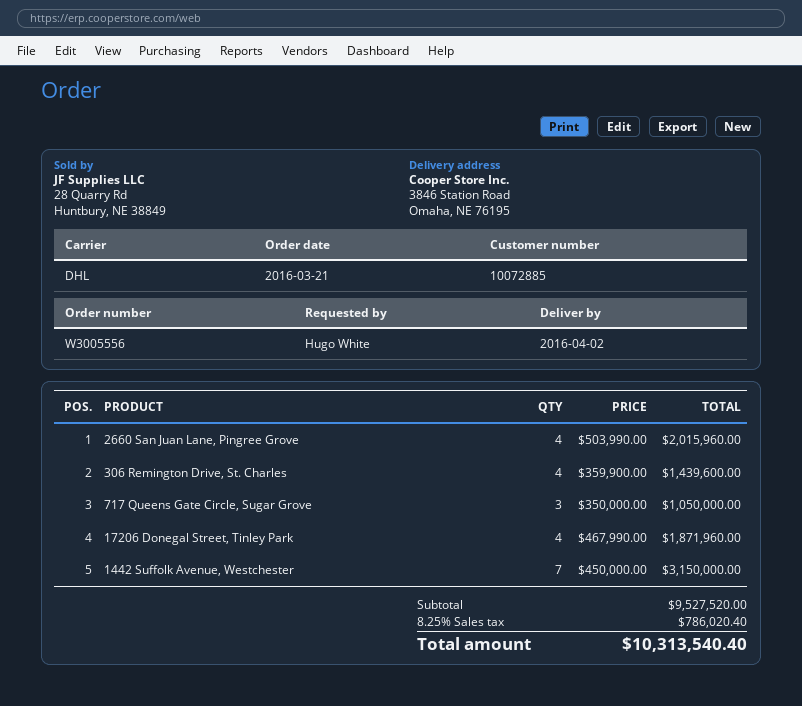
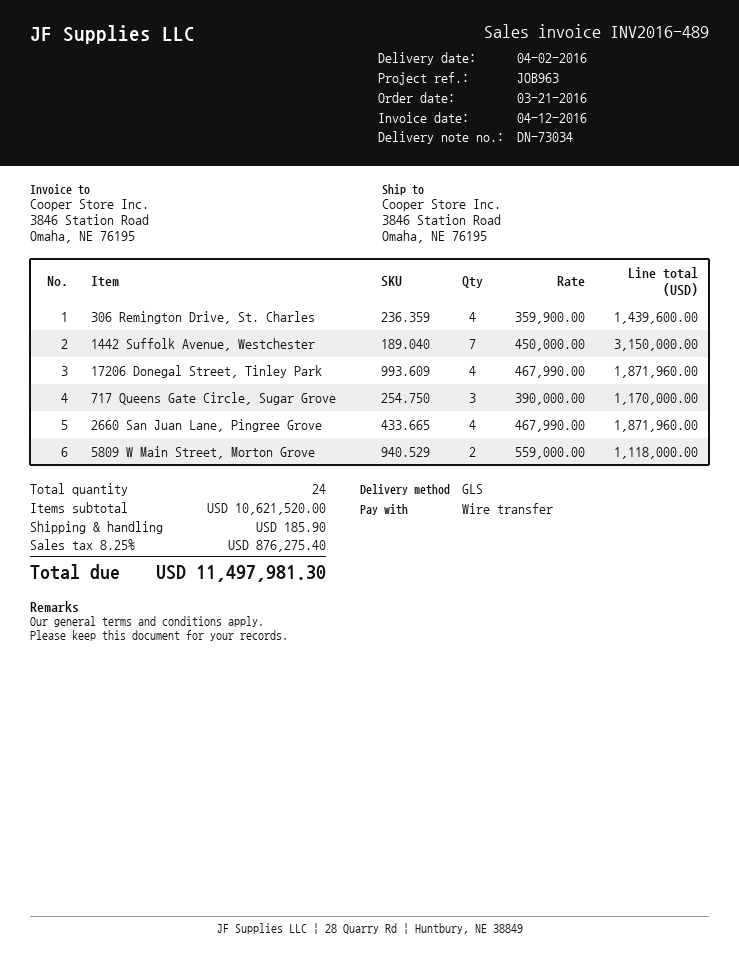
shipping method: DHL -> GLS
2660 San Juan Lane, Pingree Grove: 4 x 503990.00 = 2015960.00 -> 4 x 467990.00 = 1871960.00
717 Queens Gate Circle, Sugar Grove: 3 x 350000.00 = 1050000.00 -> 3 x 390000.00 = 1170000.00
5809 W Main Street, Morton Grove: none -> 2 x 559000.00 = 1118000.00
subtotal: 9527520.00 -> 10621520.00
shipping: none -> 185.90
tax: 8.25% = 786020.40 -> 8.25% = 876275.40
total: 10313540.40 -> 11497981.30

